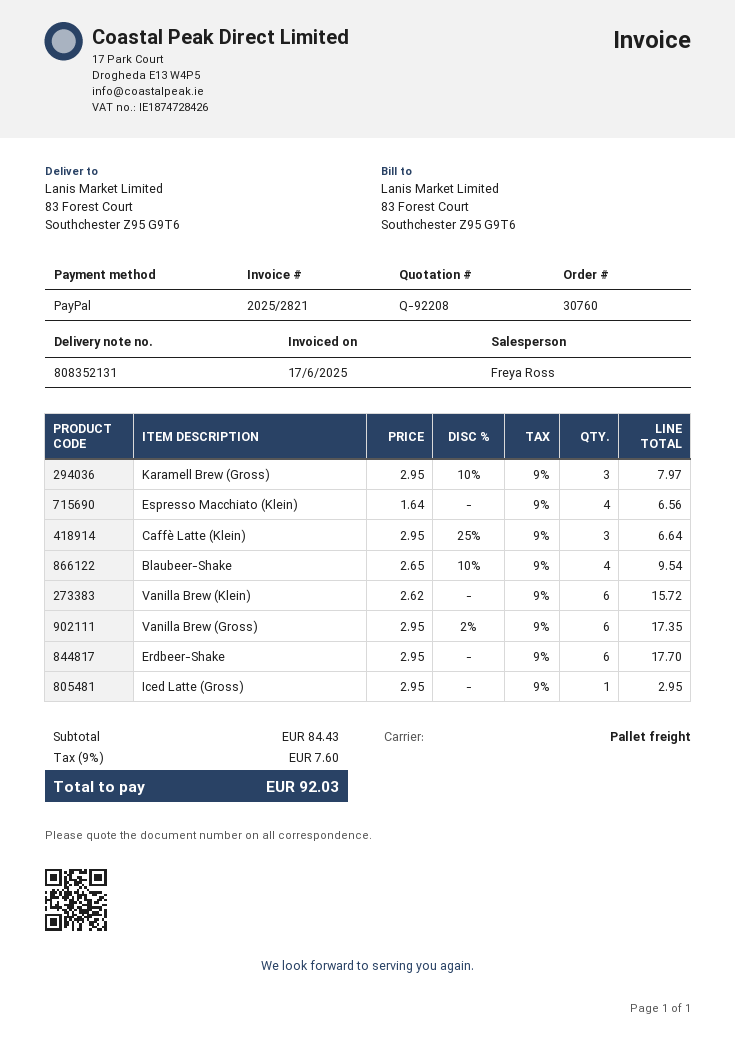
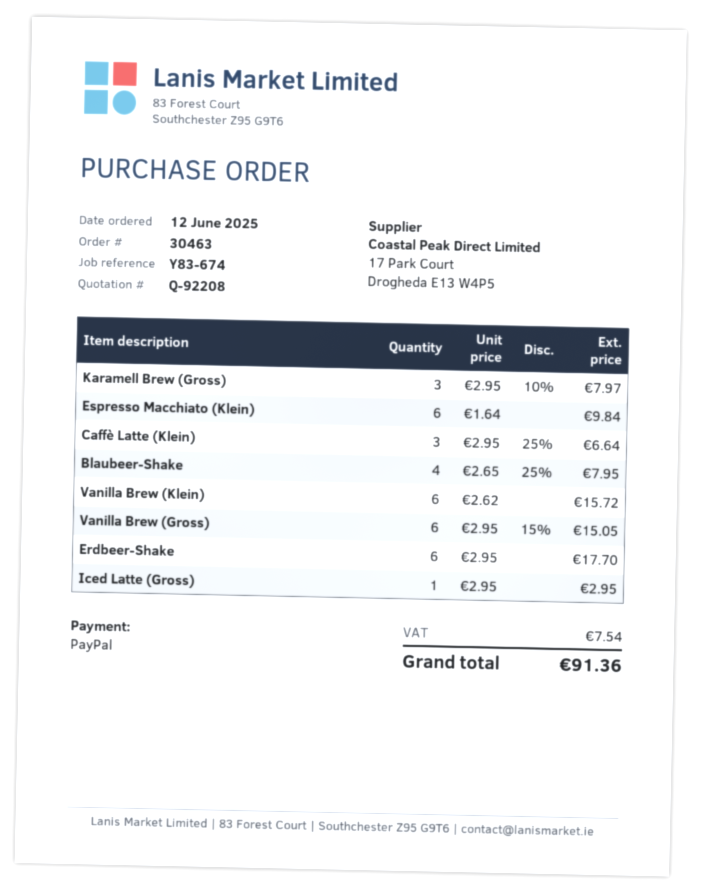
order number: 30760 -> 30463
Espresso Macchiato (Klein): 4 x 1.64 = 6.56 -> 6 x 1.64 = 9.84
Blaubeer-Shake: 4 x 2.65 - 10% = 9.54 -> 4 x 2.65 - 25% = 7.95
Vanilla Brew (Gross): 6 x 2.95 - 2% = 17.35 -> 6 x 2.95 - 15% = 15.05
tax: 7.60 -> 7.54
total: 92.03 -> 91.36

